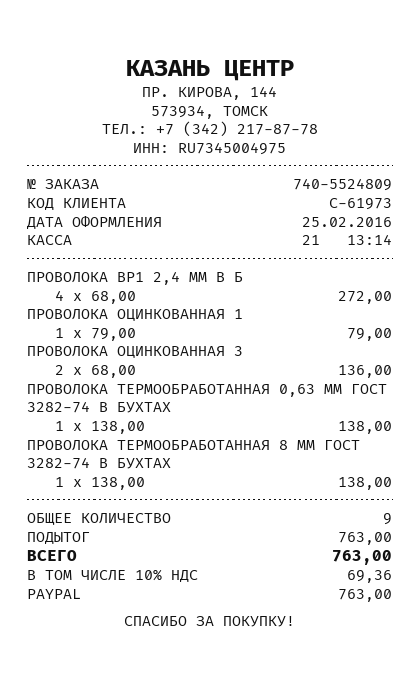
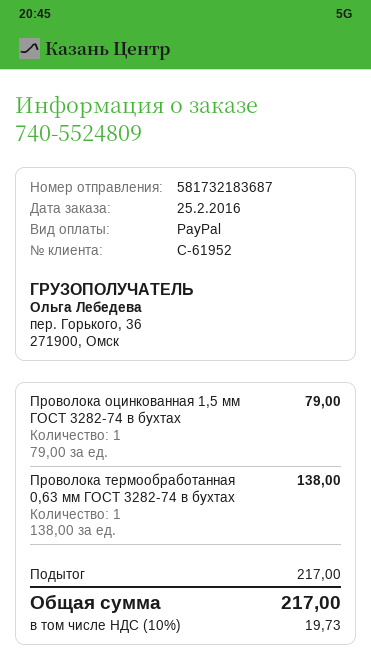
customer number: C-61973 -> C-61952
ПРОВОЛОКА ВР1 2,4 ММ В Б: 4 x 68.00 = 272.00 -> none
ПРОВОЛОКА ОЦИНКОВАННАЯ 3: 2 x 68.00 = 136.00 -> none
ПРОВОЛОКА ТЕРМООБРАБОТАННАЯ 8 ММ ГОСТ 3282-74 В БУХТАХ: 1 x 138.00 = 138.00 -> none
subtotal: 763.00 -> 217.00
tax: 10% = 69.36 -> 10% = 19.73
total: 763.00 -> 217.00

